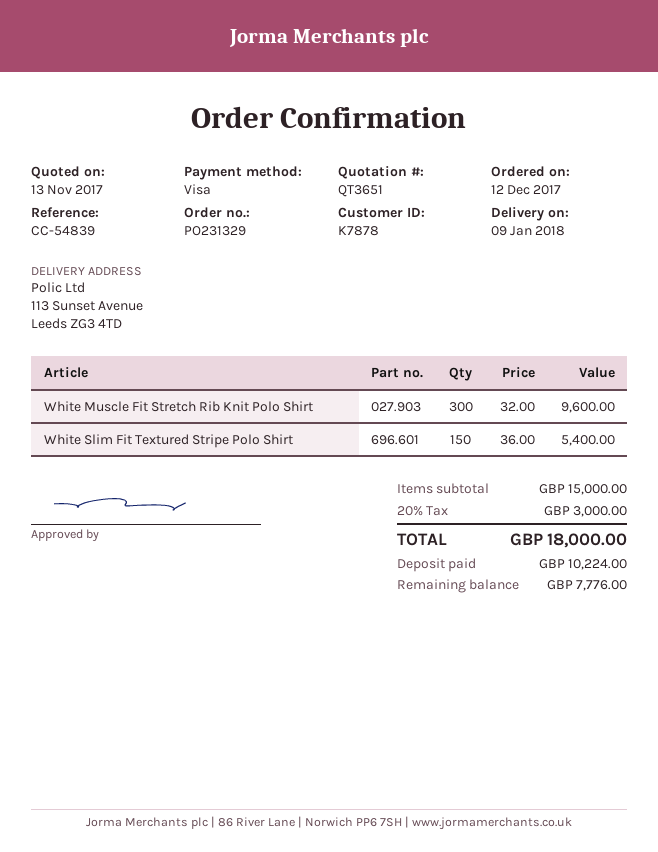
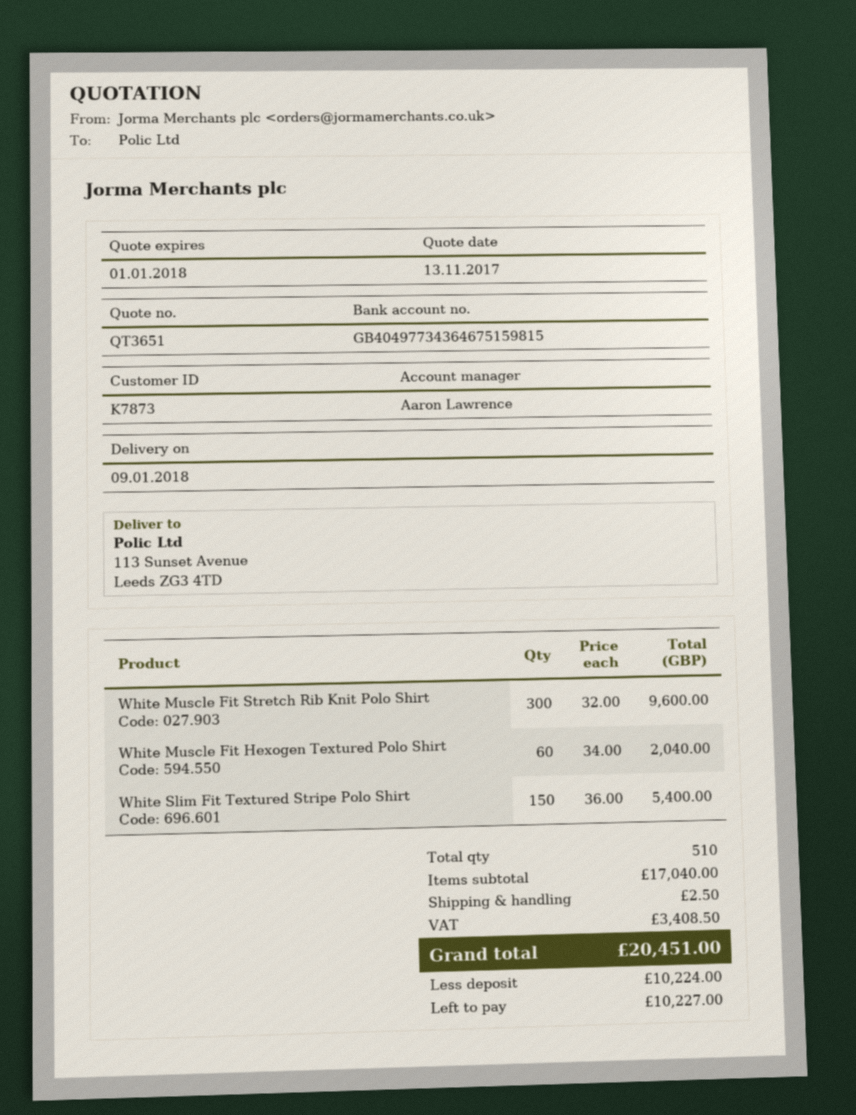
customer number: K7878 -> K7873
White Muscle Fit Hexogen Textured Polo Shirt: none -> 60 x 34.00 = 2040.00
subtotal: 15000.00 -> 17040.00
shipping: none -> 2.50
tax: 3000.00 -> 3408.50
total: 18000.00 -> 20451.00
balance: 7776.00 -> 10227.00

